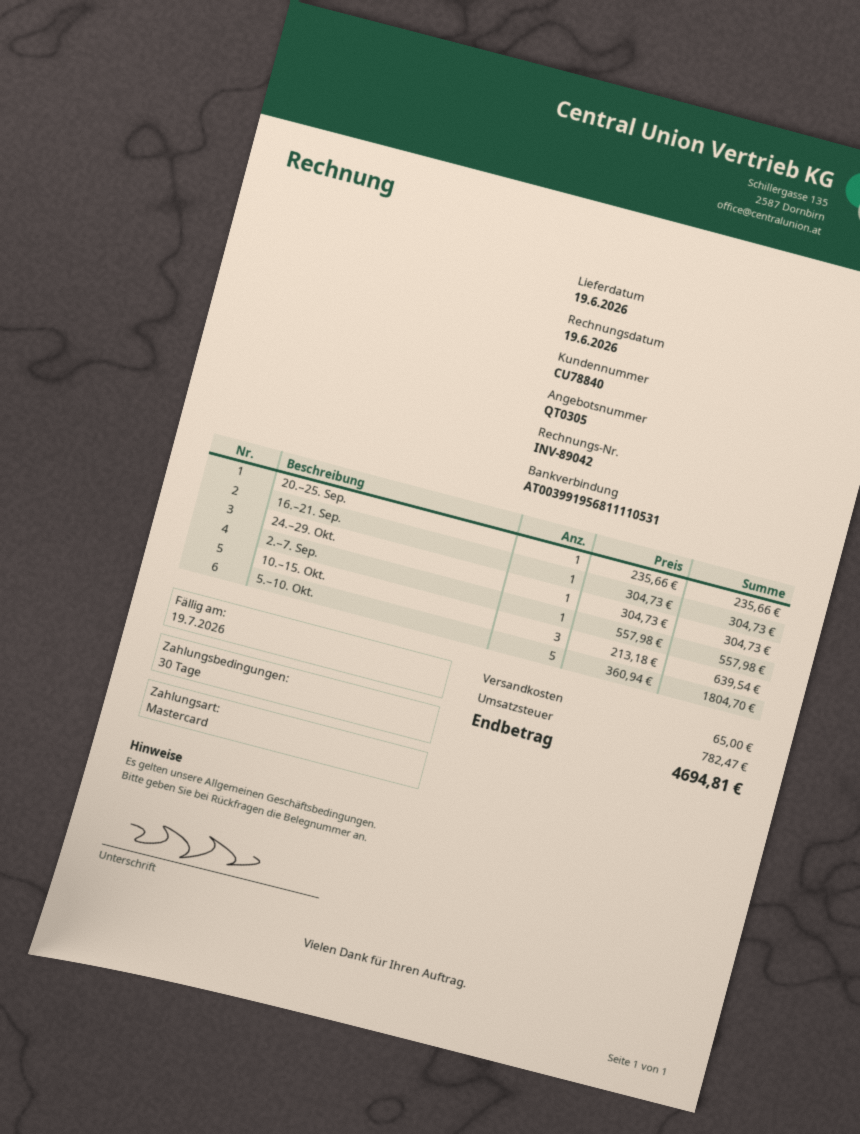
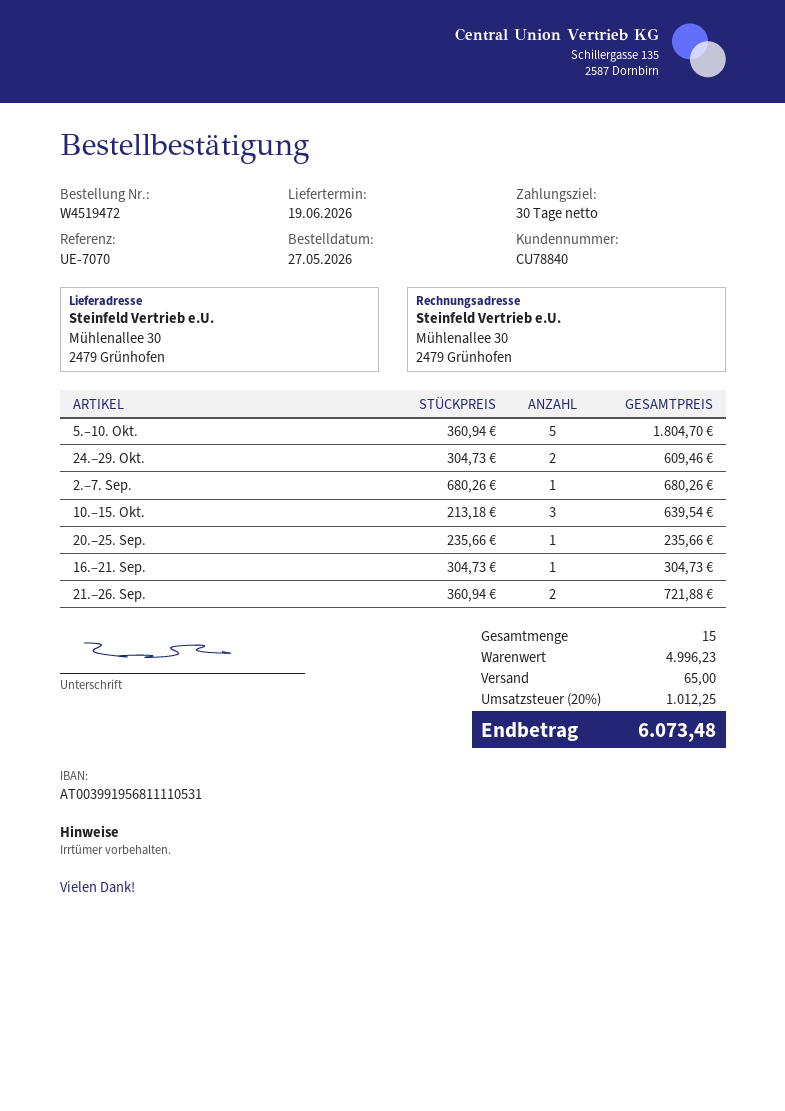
24.–29. Okt.: 1 x 304.73 = 304.73 -> 2 x 304.73 = 609.46
2.–7. Sep.: 1 x 557.98 = 557.98 -> 1 x 680.26 = 680.26
21.–26. Sep.: none -> 2 x 360.94 = 721.88
tax: 782.47 -> 1012.25
total: 4694.81 -> 6073.48

